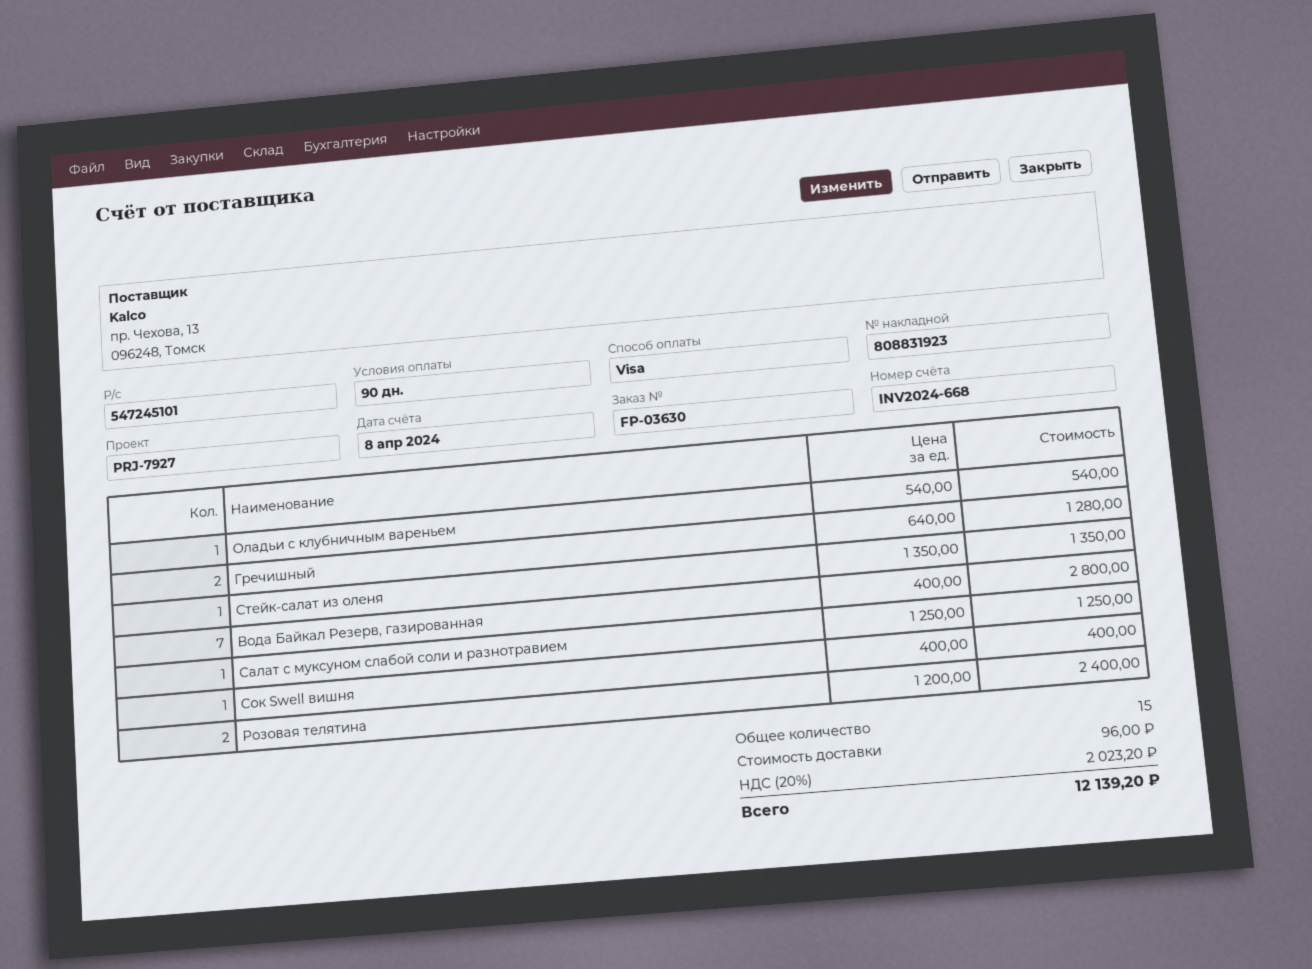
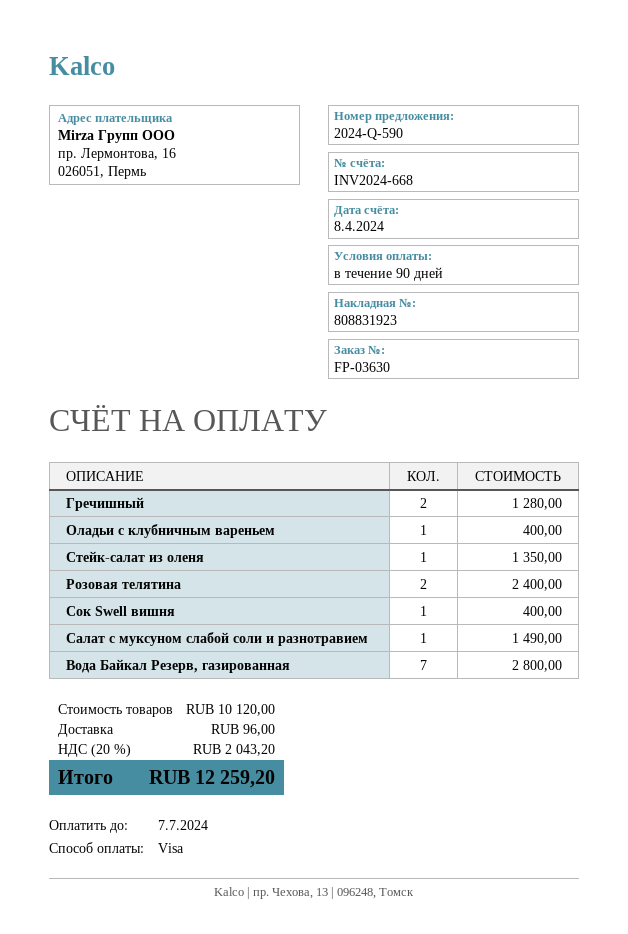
Оладьи с клубничным вареньем: 1 for 540.00 -> 1 for 400.00
Салат с муксуном слабой соли и разнотравием: 1 for 1250.00 -> 1 for 1490.00
tax: 20% = 2023.20 -> 20% = 2043.20
total: 12139.20 -> 12259.20

